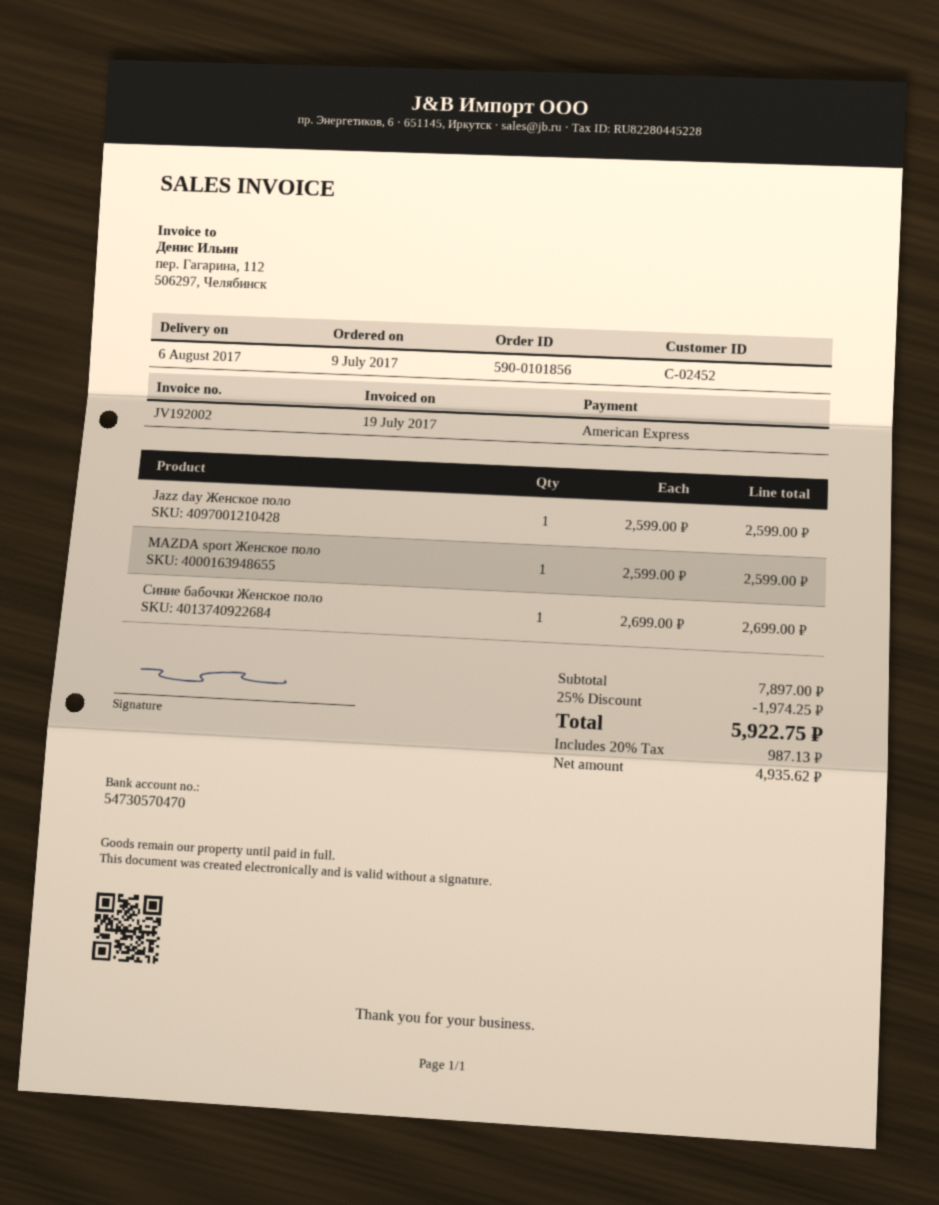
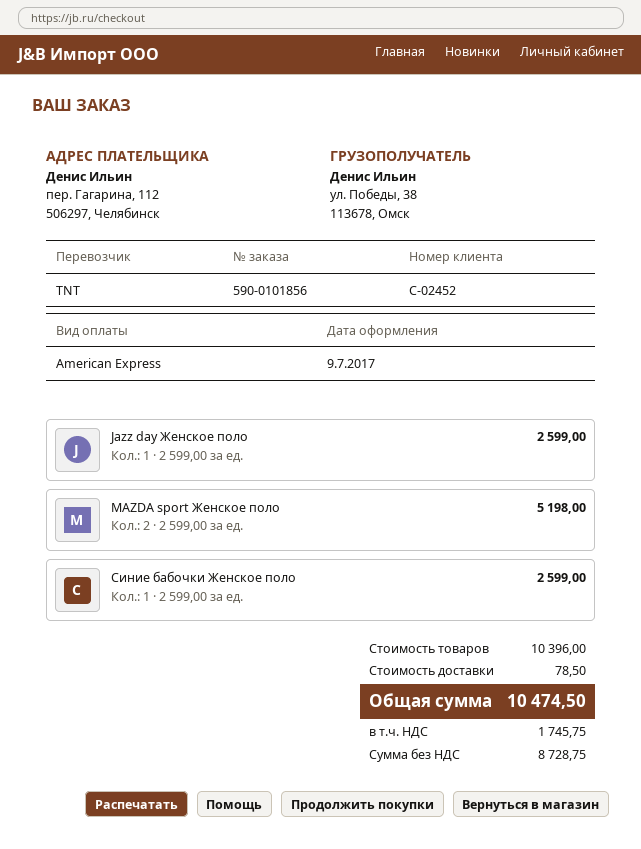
MAZDA sport Женское поло: 1 x 2599.00 = 2599.00 -> 2 x 2599.00 = 5198.00
Синие бабочки Женское поло: 1 x 2699.00 = 2699.00 -> 1 x 2599.00 = 2599.00
subtotal: 7897.00 -> 10396.00
discount: 25% = 1974.25 -> none
shipping: none -> 78.50
net: 4935.62 -> 8728.75
tax: 987.13 -> 1745.75
total: 5922.75 -> 10474.50

